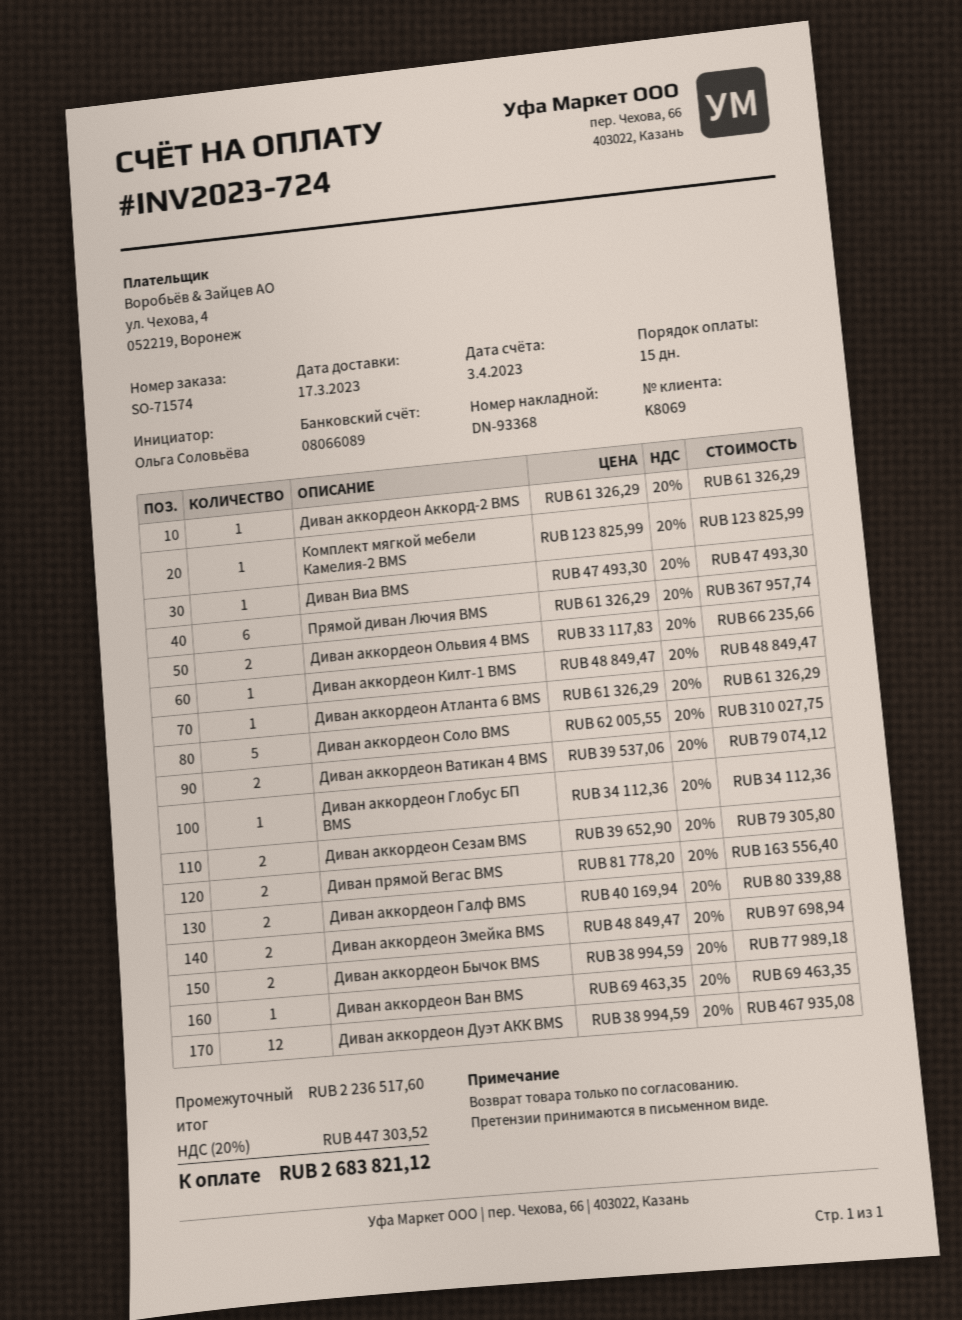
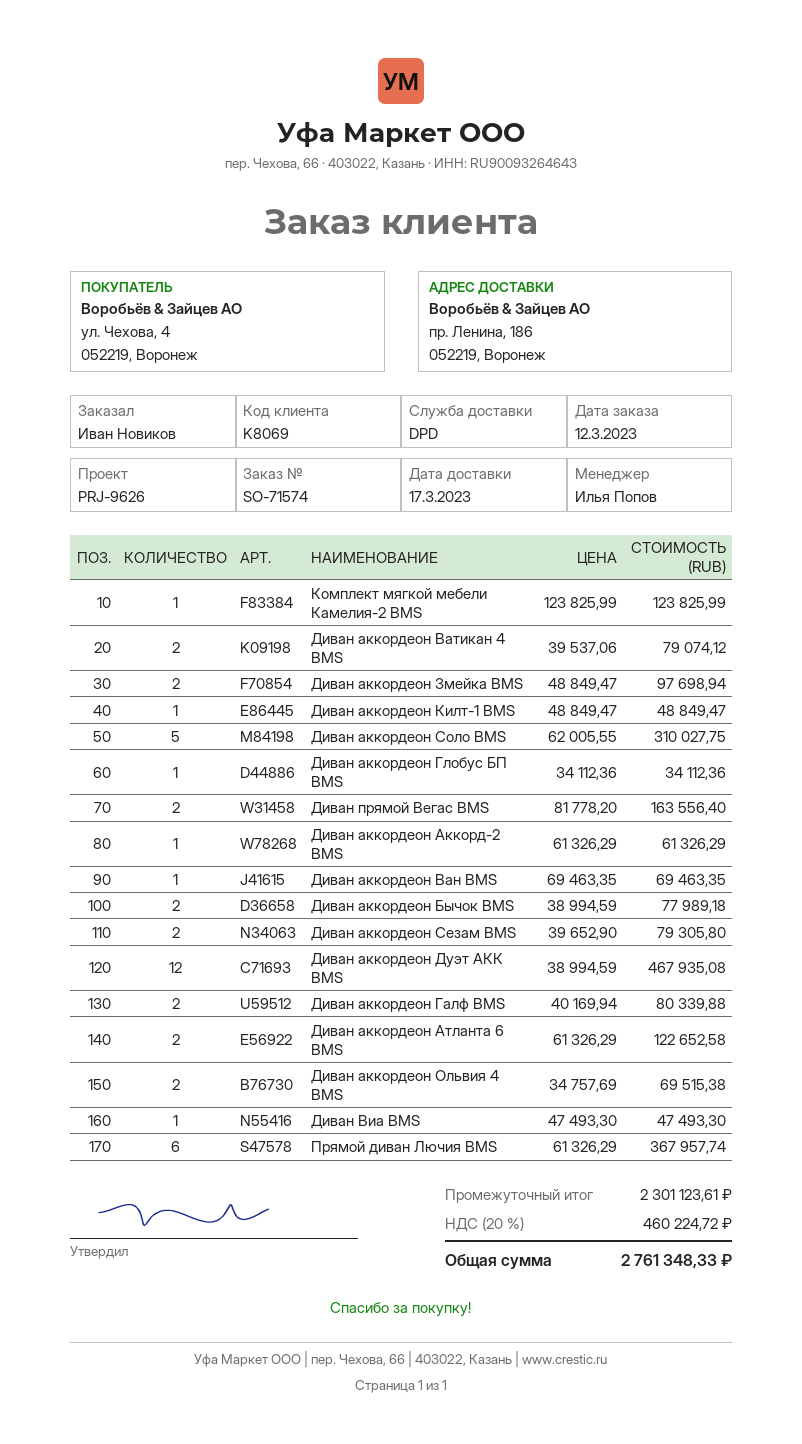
ordered by: Ольга Соловьёва -> Иван Новиков
Диван аккордеон Ольвия 4 BMS: 2 x 33117.83 = 66235.66 -> 2 x 34757.69 = 69515.38
Диван аккордеон Атланта 6 BMS: 1 x 61326.29 = 61326.29 -> 2 x 61326.29 = 122652.58
subtotal: 2236517.60 -> 2301123.61
tax: 20% = 447303.52 -> 20% = 460224.72
total: 2683821.12 -> 2761348.33

